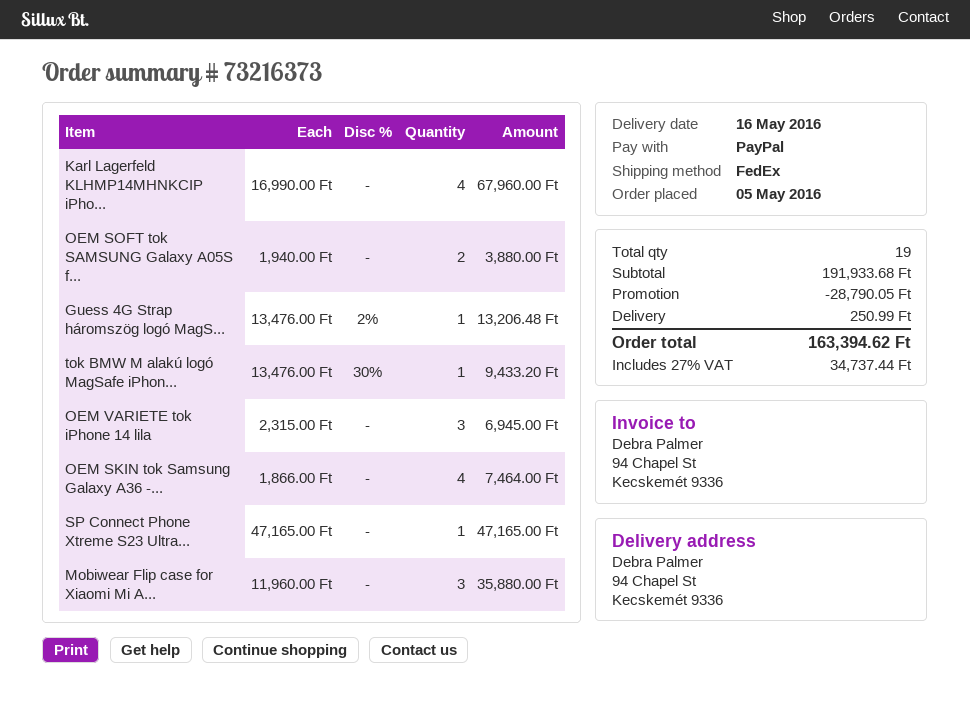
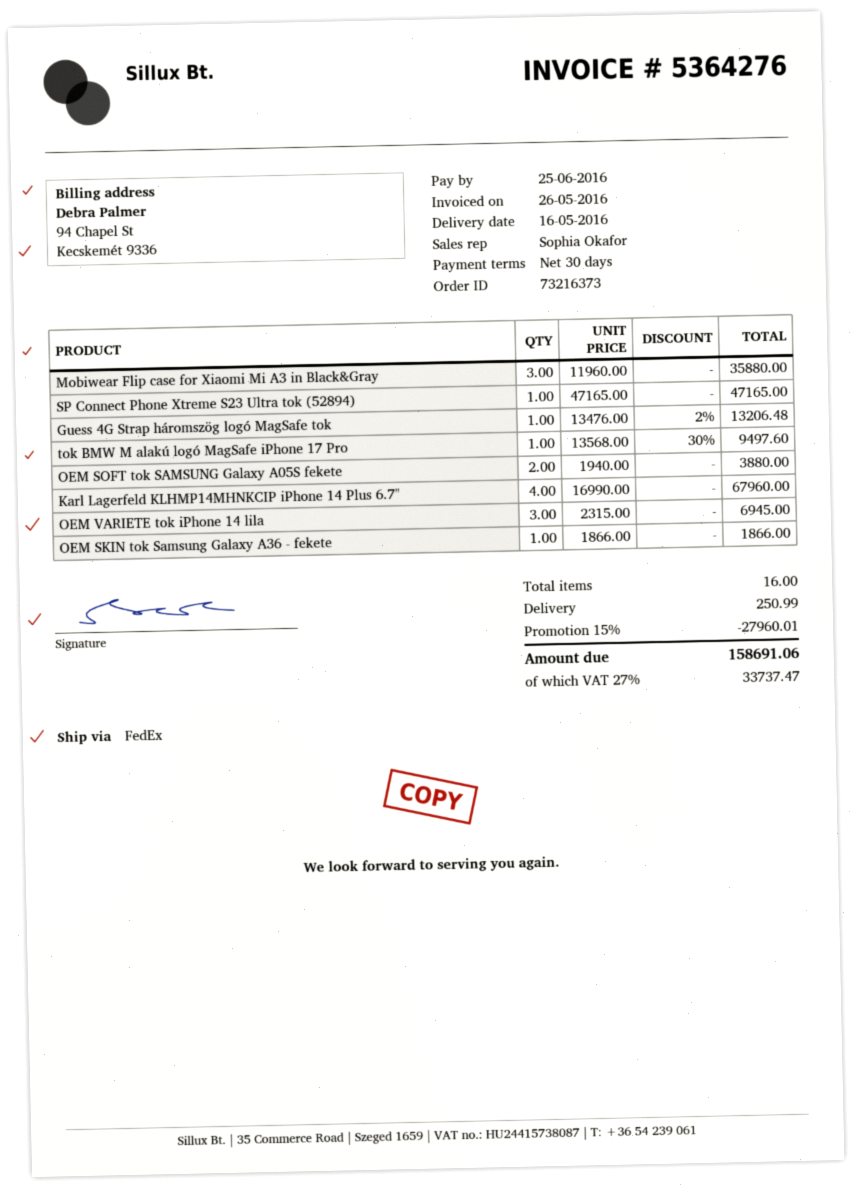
tok BMW M alakú logó MagSafe iPhon...: 1 x 13476.00 - 30% = 9433.20 -> 1 x 13568.00 - 30% = 9497.60
OEM SKIN tok Samsung Galaxy A36 -...: 4 x 1866.00 = 7464.00 -> 1 x 1866.00 = 1866.00
total quantity: 19 -> 16
discount: 28790.05 -> 27960.01
tax: 27% = 34737.44 -> 27% = 33737.47
total: 163394.62 -> 158691.06

